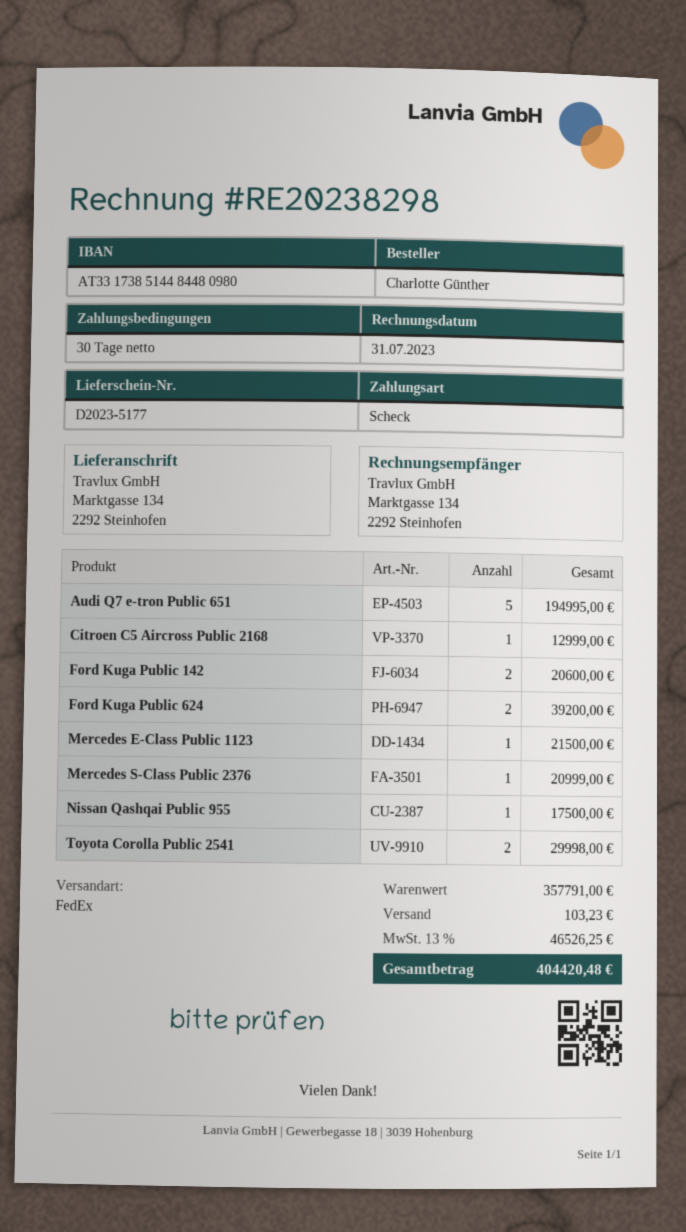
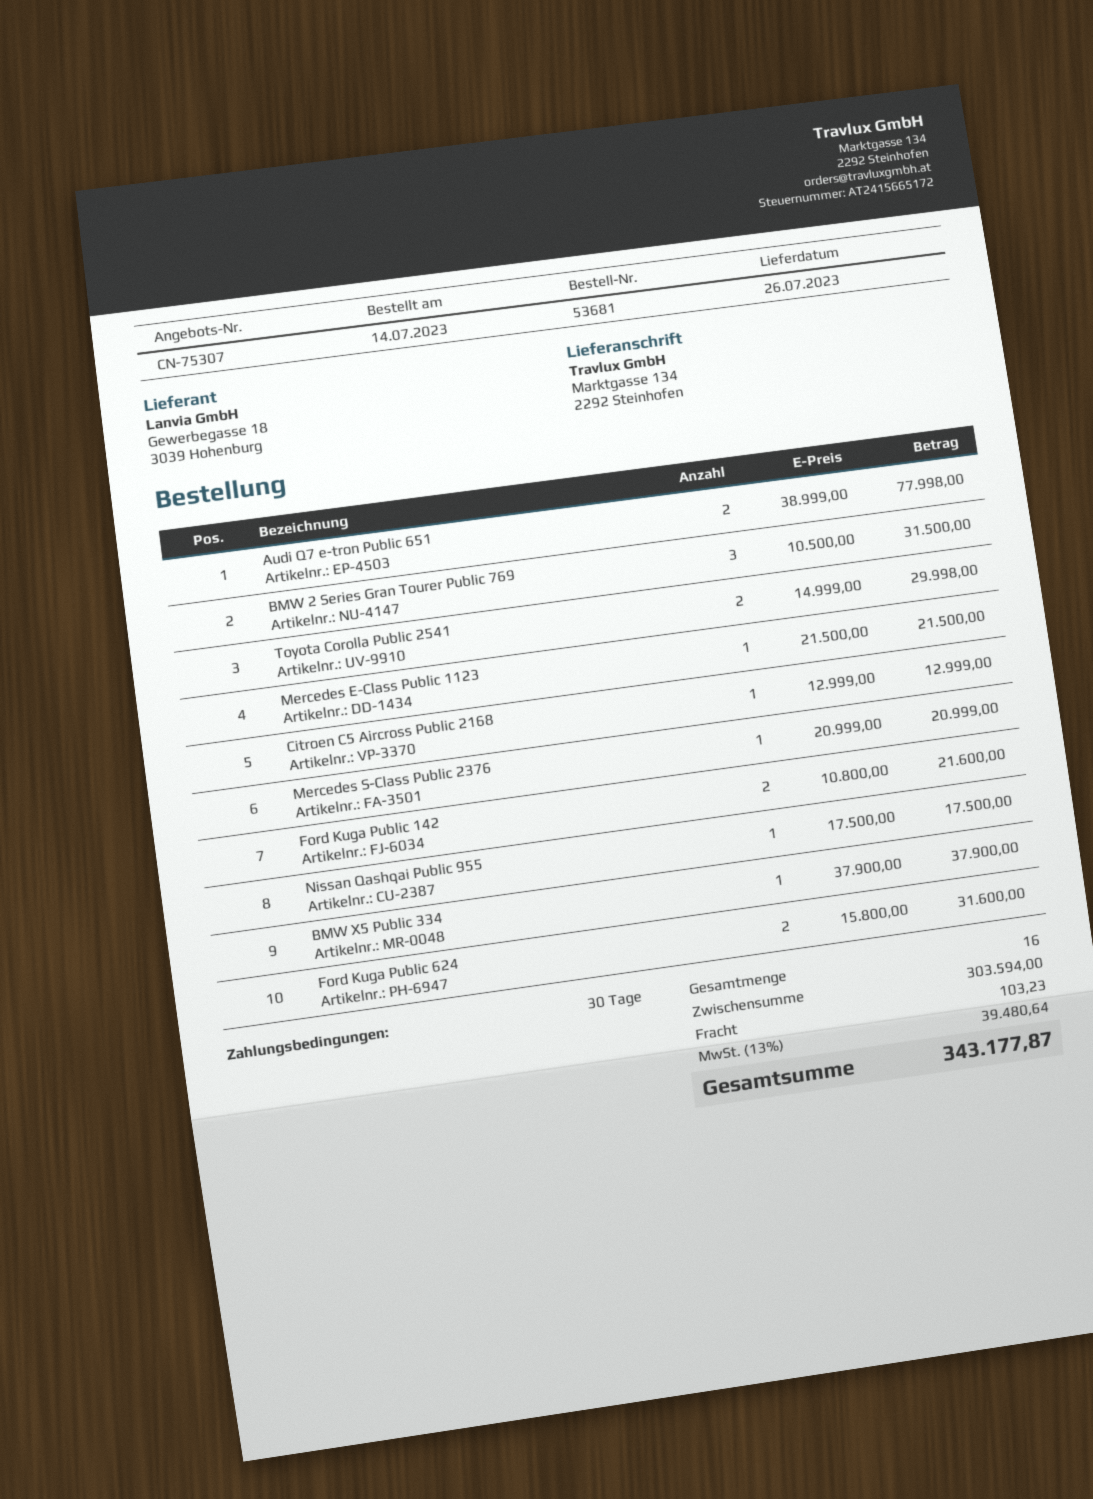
Audi Q7 e-tron Public 651: 5 for 194995.00 -> 2 for 77998.00
Ford Kuga Public 142: 2 for 20600.00 -> 2 for 21600.00
Ford Kuga Public 624: 2 for 39200.00 -> 2 for 31600.00
BMW 2 Series Gran Tourer Public 769: none -> 3 for 31500.00
BMW X5 Public 334: none -> 1 for 37900.00
subtotal: 357791.00 -> 303594.00
tax: 13% = 46526.25 -> 13% = 39480.64
total: 404420.48 -> 343177.87

